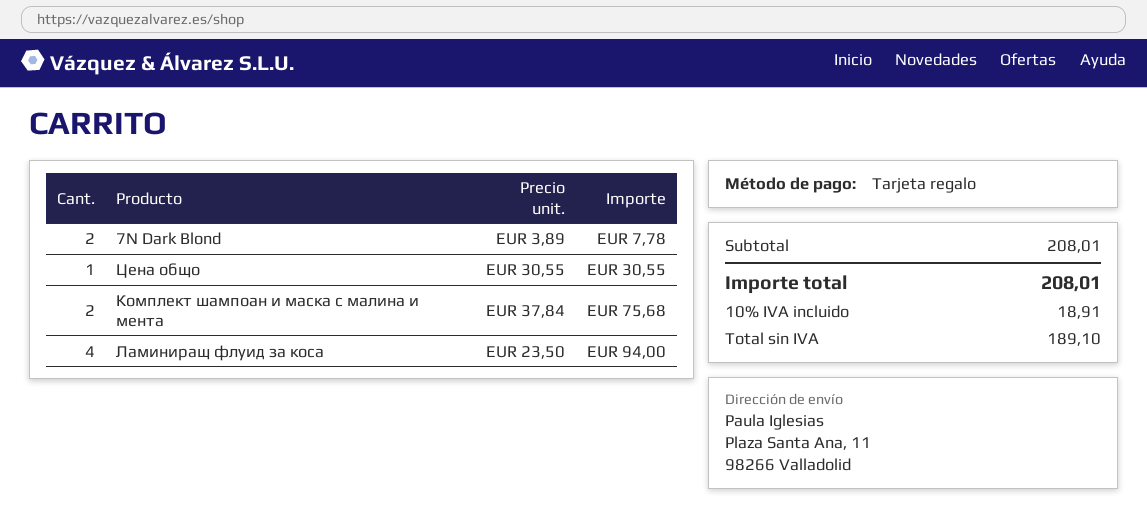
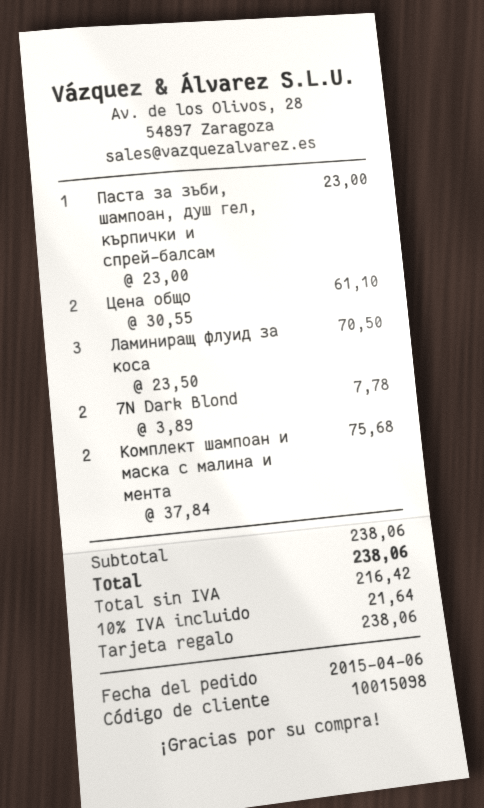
Цена общо: 1 x 30.55 = 30.55 -> 2 x 30.55 = 61.10
Ламиниращ флуид за коса: 4 x 23.50 = 94.00 -> 3 x 23.50 = 70.50
Паста за зъби, шампоан, душ гел, кърпички и спрей-балсам: none -> 1 x 23.00 = 23.00
subtotal: 208.01 -> 238.06
net: 189.10 -> 216.42
tax: 10% = 18.91 -> 10% = 21.64
total: 208.01 -> 238.06

